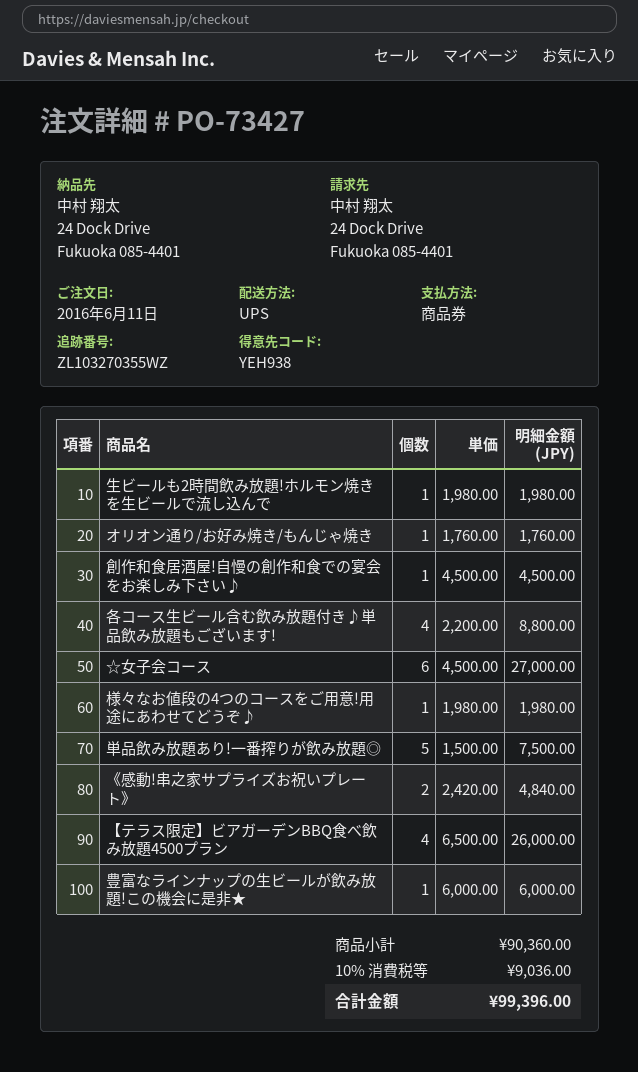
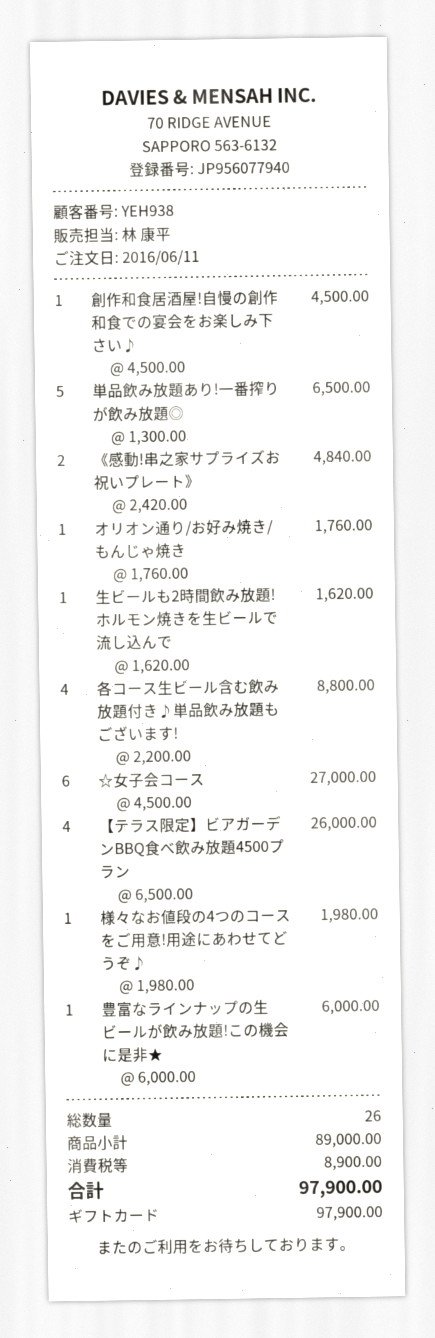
生ビールも2時間飲み放題!ホルモン焼きを生ビールで流し込んで: 1 x 1980.00 = 1980.00 -> 1 x 1620.00 = 1620.00
単品飲み放題あり!一番搾りが飲み放題◎: 5 x 1500.00 = 7500.00 -> 5 x 1300.00 = 6500.00
subtotal: 90360.00 -> 89000.00
tax: 9036.00 -> 8900.00
total: 99396.00 -> 97900.00

